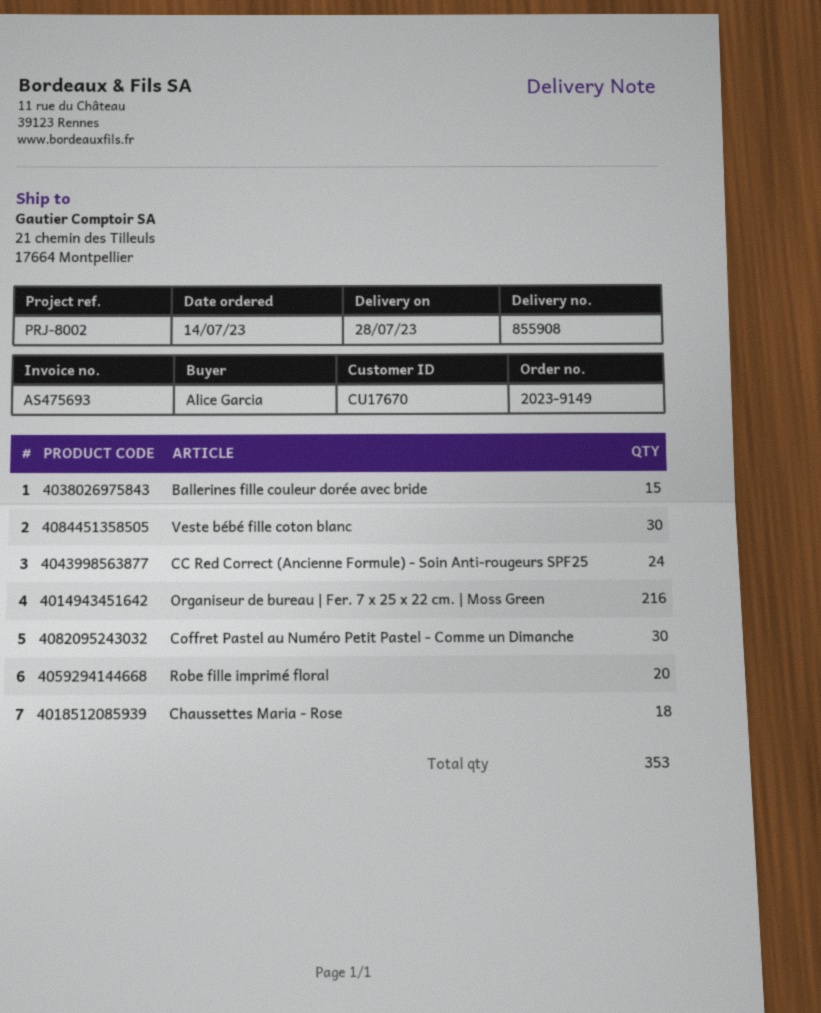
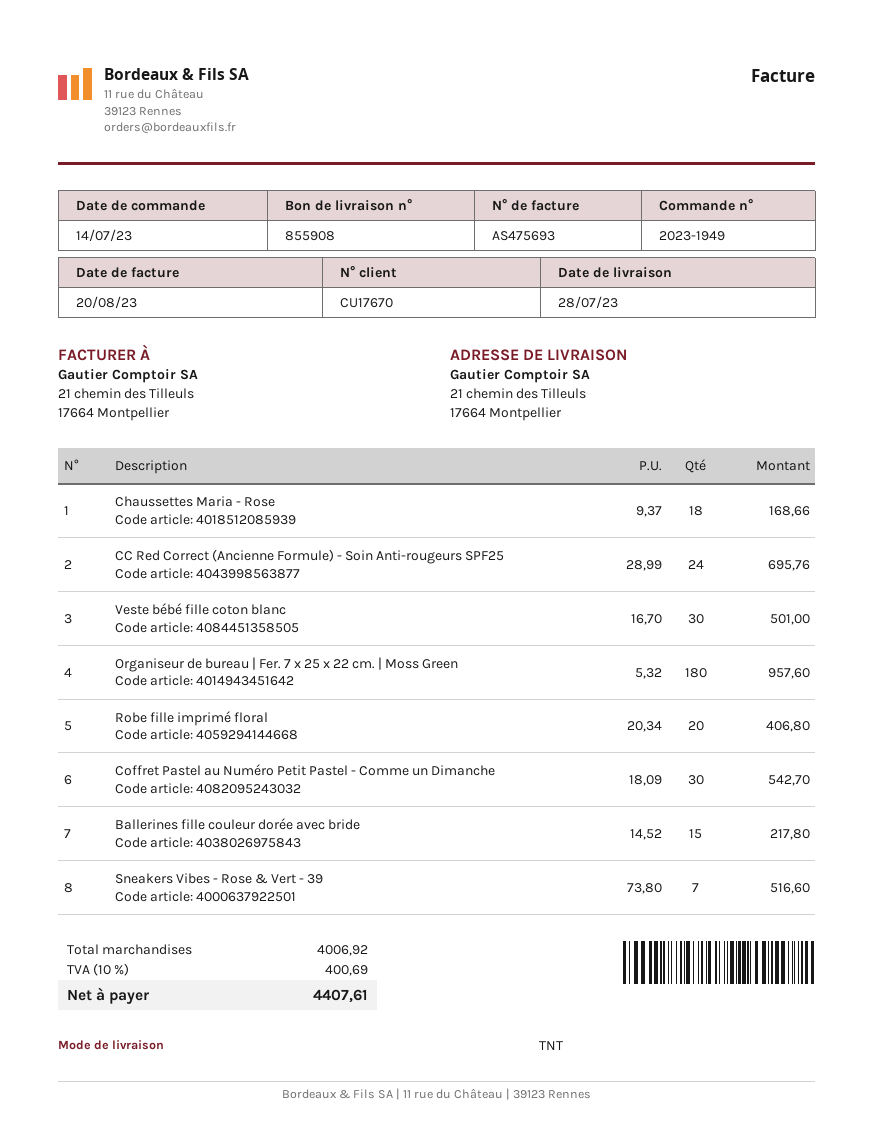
order number: 2023-9149 -> 2023-1949
Organiseur de bureau | Fer. 7 x 25 x 22 cm. | Moss Green: 216 -> 180
Sneakers Vibes - Rose & Vert - 39: none -> 7

